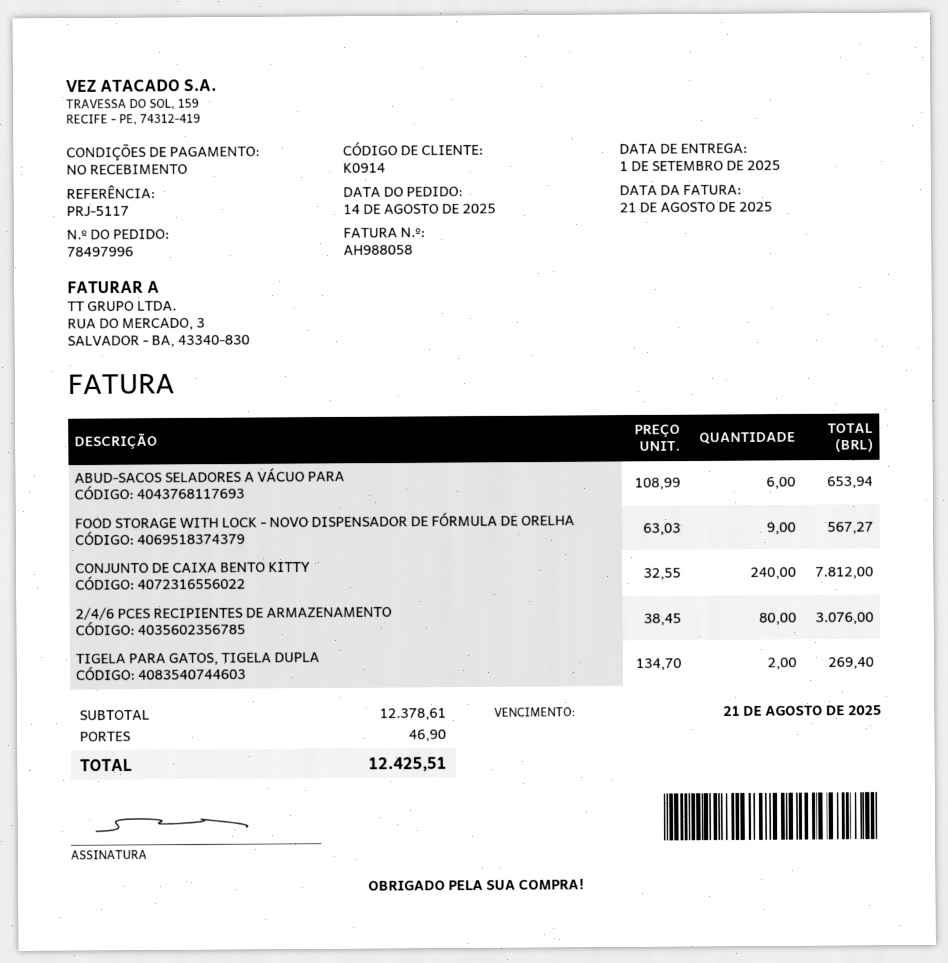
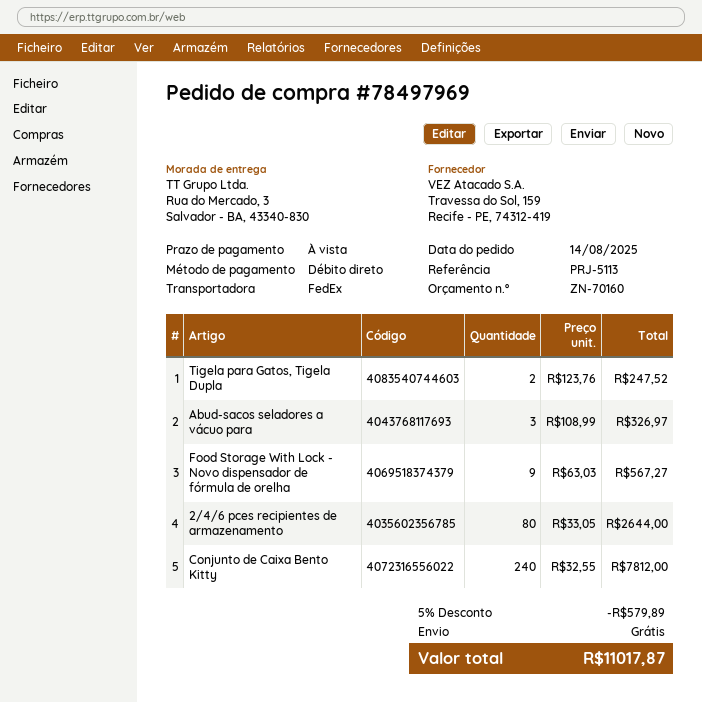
order number: 78497996 -> 78497969
reference: PRJ-5117 -> PRJ-5113
ABUD-SACOS SELADORES A VÁCUO PARA: 6 x 108.99 = 653.94 -> 3 x 108.99 = 326.97
2/4/6 PCES RECIPIENTES DE ARMAZENAMENTO: 80 x 38.45 = 3076.00 -> 80 x 33.05 = 2644.00
TIGELA PARA GATOS, TIGELA DUPLA: 2 x 134.70 = 269.40 -> 2 x 123.76 = 247.52
discount: none -> 5% = 579.89
shipping: 46.90 -> 0.00
total: 12425.51 -> 11017.87

